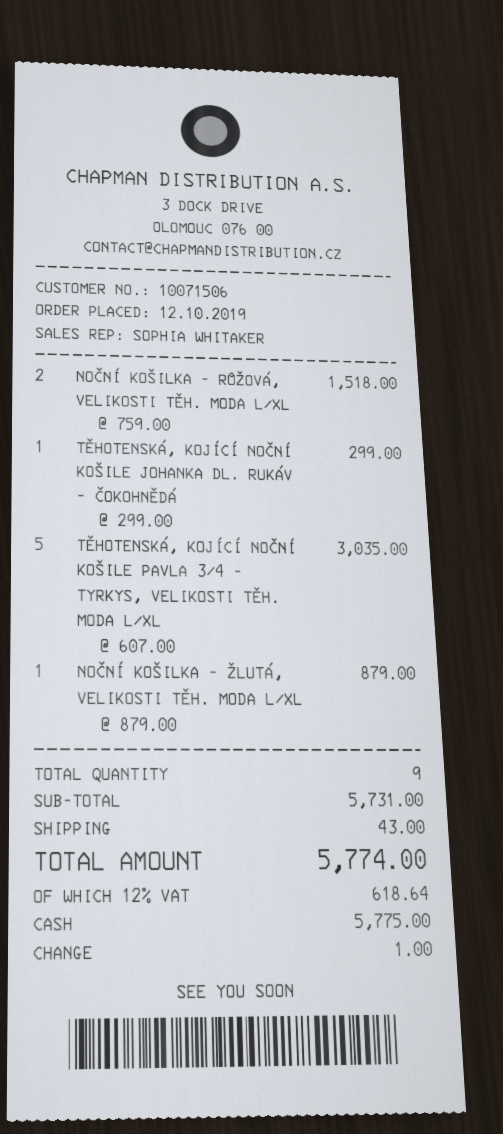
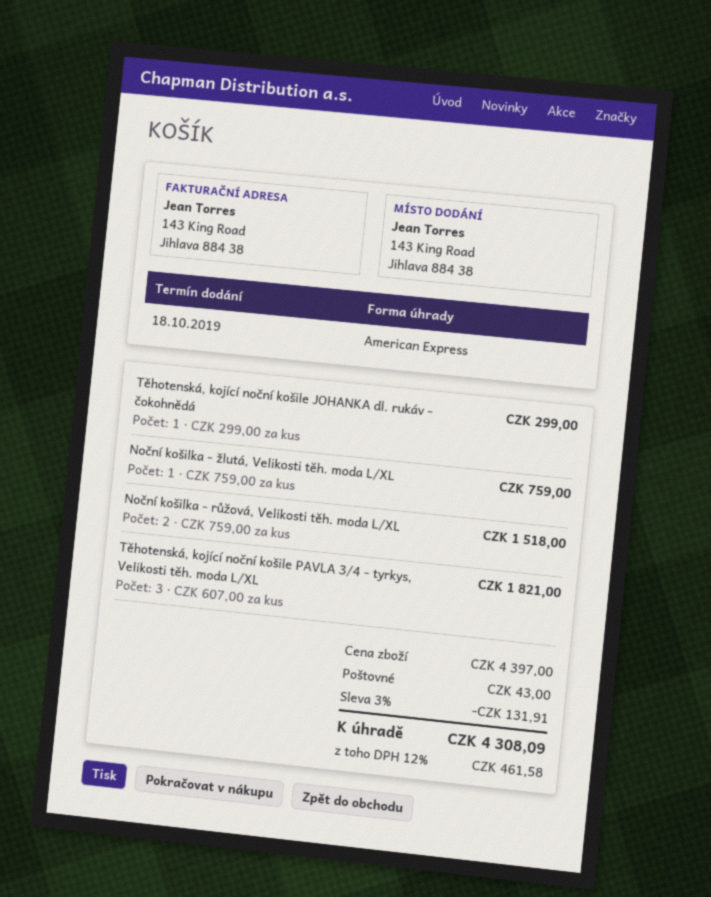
payment method: cash -> American Express
TĚHOTENSKÁ, KOJÍCÍ NOČNÍ KOŠILE PAVLA 3/4 - TYRKYS, VELIKOSTI TĚH. MODA L/XL: 5 x 607.00 = 3035.00 -> 3 x 607.00 = 1821.00
NOČNÍ KOŠILKA - ŽLUTÁ, VELIKOSTI TĚH. MODA L/XL: 1 x 879.00 = 879.00 -> 1 x 759.00 = 759.00
subtotal: 5731.00 -> 4397.00
discount: none -> 3% = 131.91
tax: 12% = 618.64 -> 12% = 461.58
total: 5774.00 -> 4308.09

